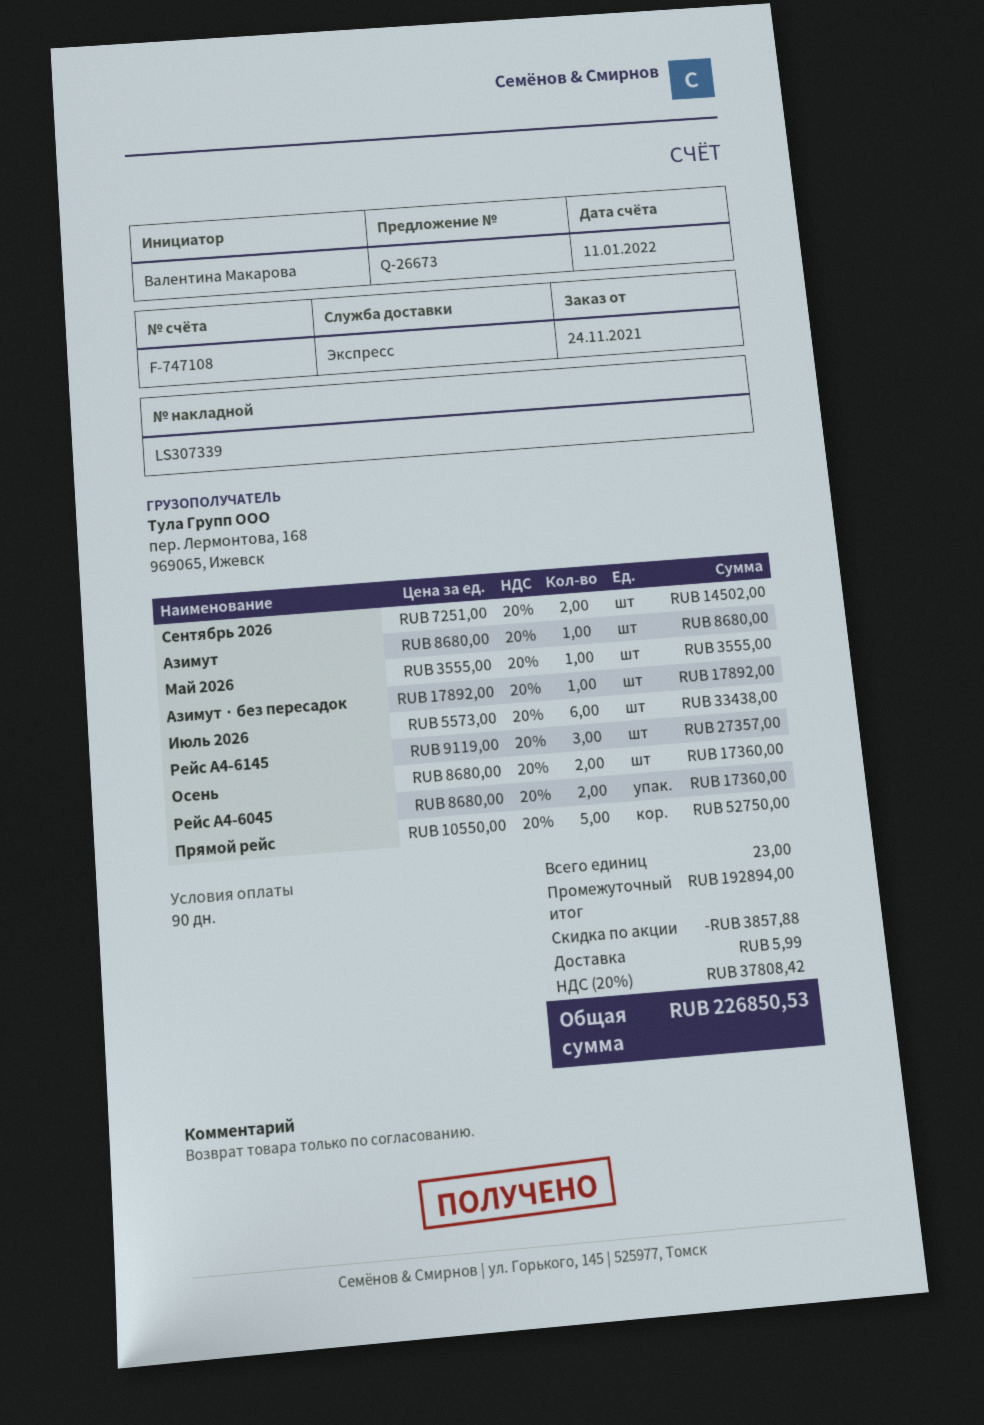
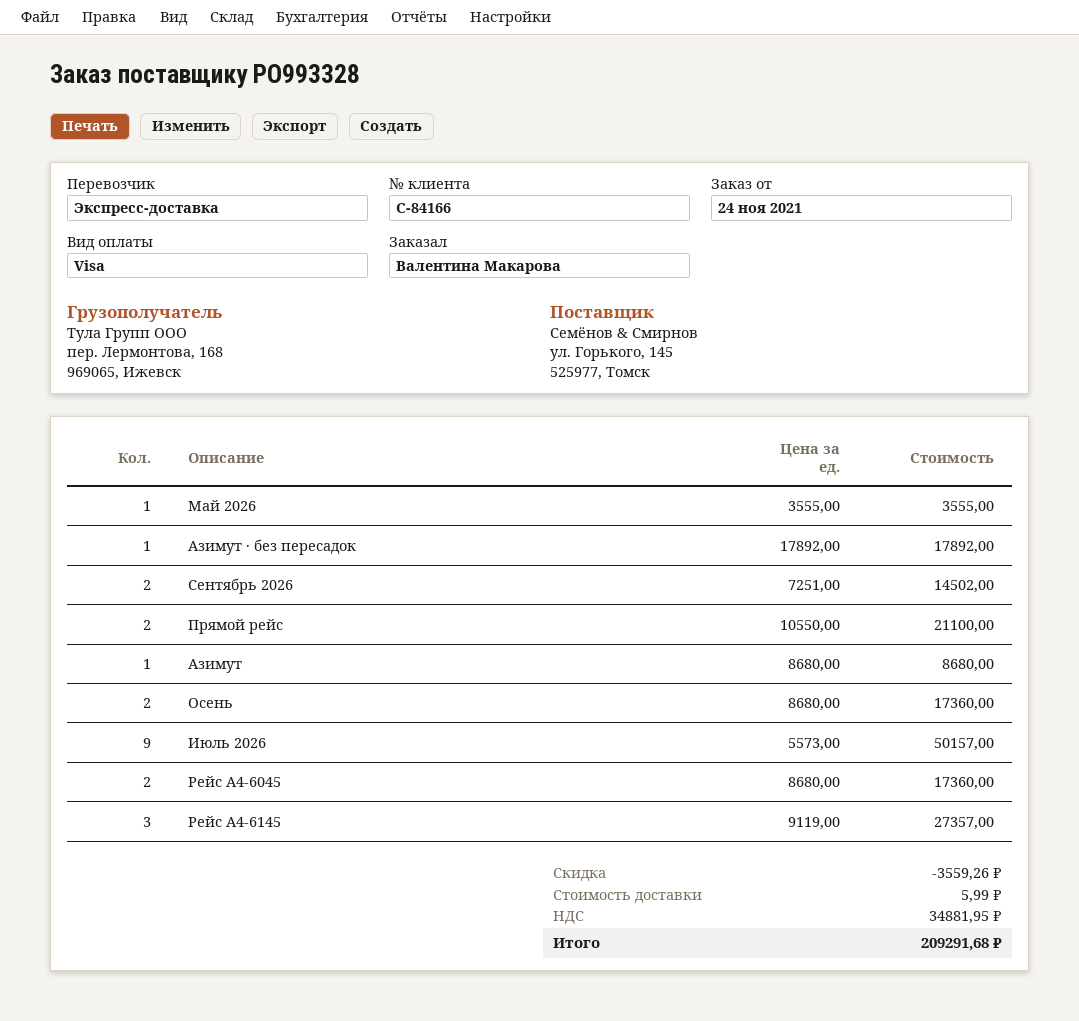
Июль 2026: 6 x 5573.00 = 33438.00 -> 9 x 5573.00 = 50157.00
Прямой рейс: 5 x 10550.00 = 52750.00 -> 2 x 10550.00 = 21100.00
discount: 3857.88 -> 3559.26
tax: 37808.42 -> 34881.95
total: 226850.53 -> 209291.68

